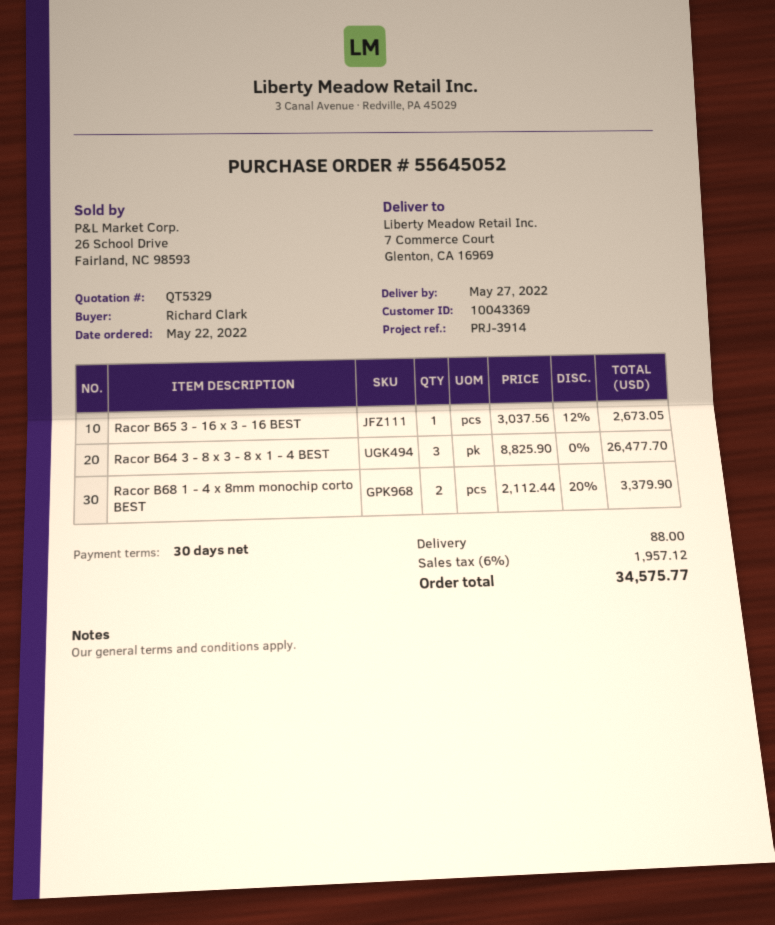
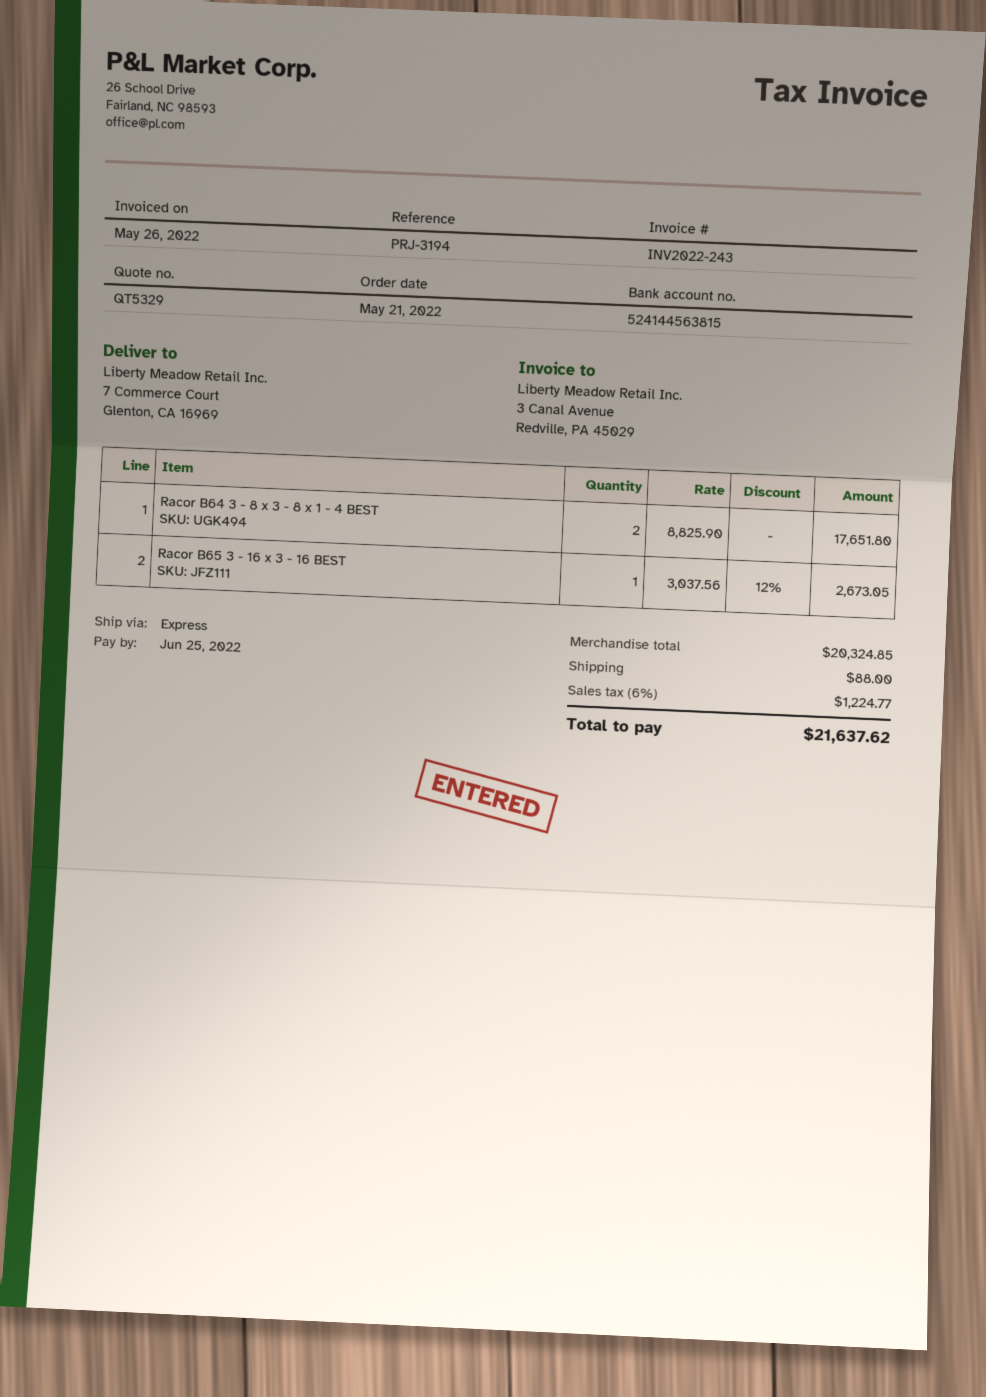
order date: 2022-05-22 -> 2022-05-21
reference: PRJ-3914 -> PRJ-3194
Racor B64 3 - 8 x 3 - 8 x 1 - 4 BEST: 3 x 8825.90 = 26477.70 -> 2 x 8825.90 = 17651.80
Racor B68 1 - 4 x 8mm monochip corto BEST: 2 x 2112.44 - 20% = 3379.90 -> none
tax: 6% = 1957.12 -> 6% = 1224.77
total: 34575.77 -> 21637.62

